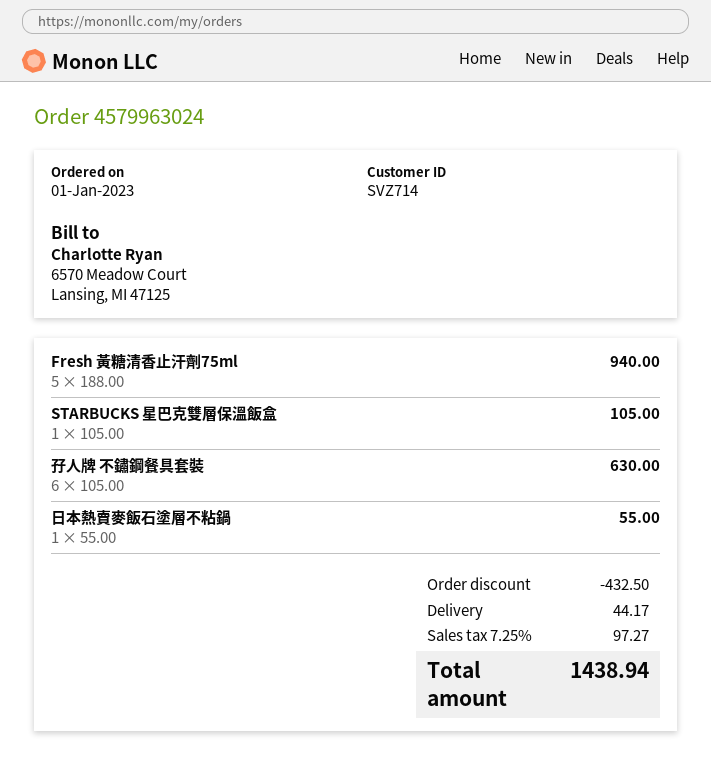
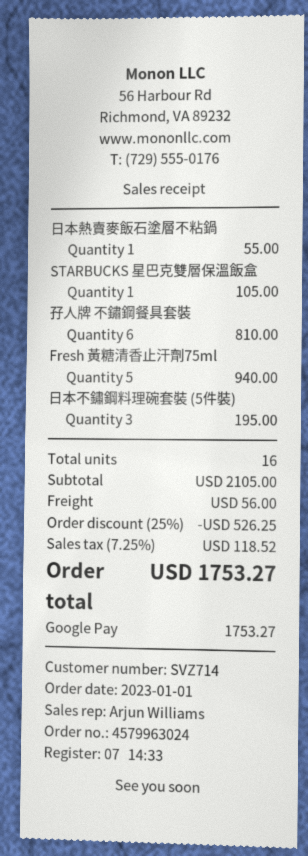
孖人牌 不鏽鋼餐具套裝: 6 for 630.00 -> 6 for 810.00
日本不鏽鋼料理碗套裝 (5件裝): none -> 3 for 195.00
discount: 432.50 -> 526.25
shipping: 44.17 -> 56.00
tax: 7.25% = 97.27 -> 7.25% = 118.52
total: 1438.94 -> 1753.27

